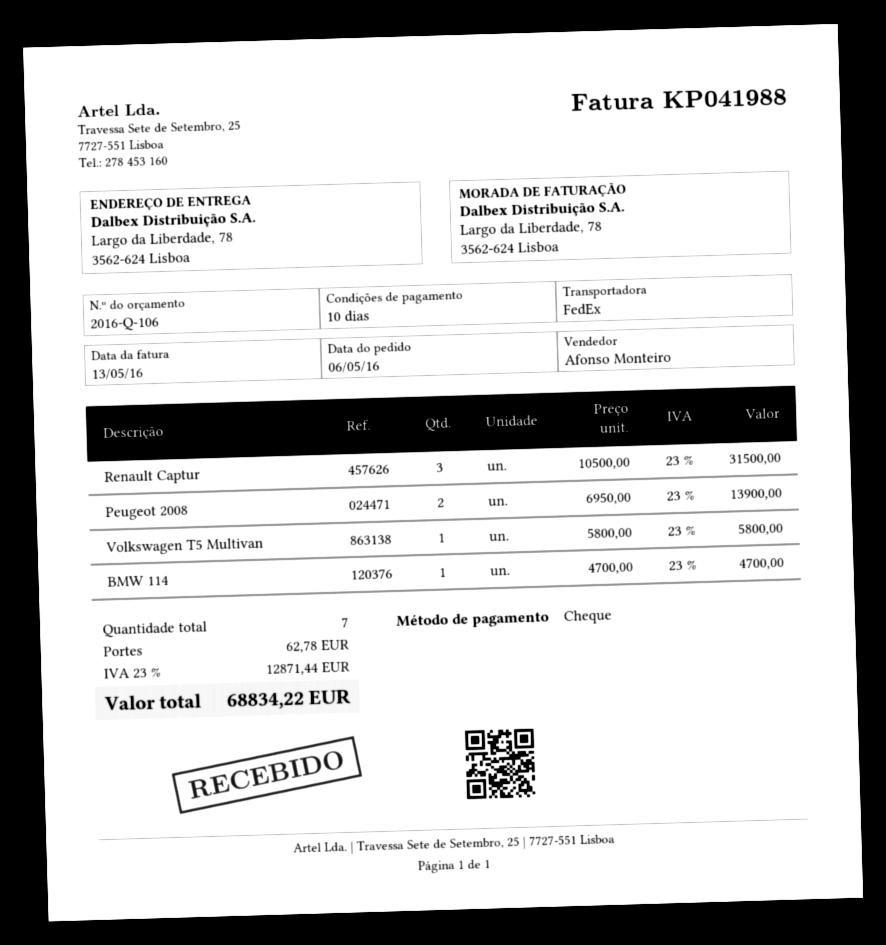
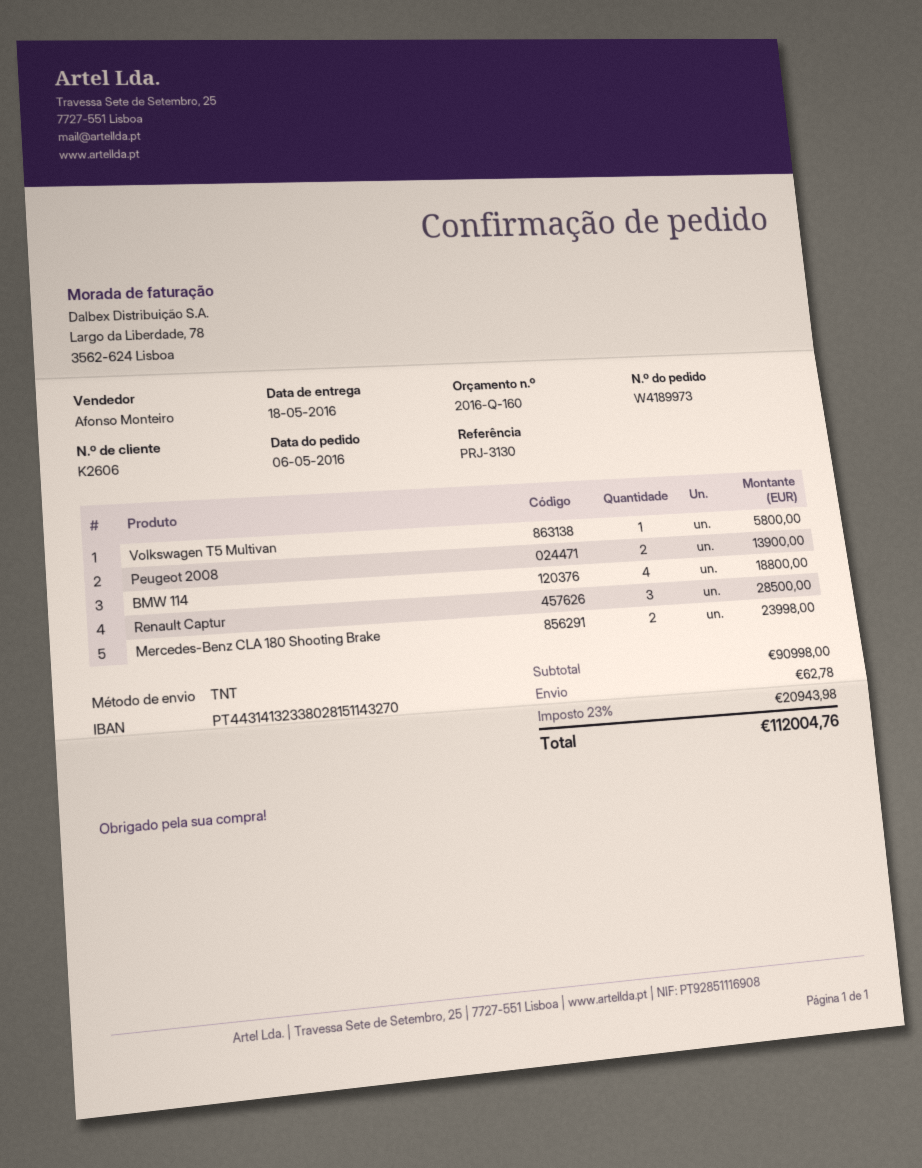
quote number: 2016-Q-106 -> 2016-Q-160
shipping method: FedEx -> TNT
Renault Captur: 3 for 31500.00 -> 3 for 28500.00
BMW 114: 1 for 4700.00 -> 4 for 18800.00
Mercedes-Benz CLA 180 Shooting Brake: none -> 2 for 23998.00
tax: 23% = 12871.44 -> 23% = 20943.98
total: 68834.22 -> 112004.76

